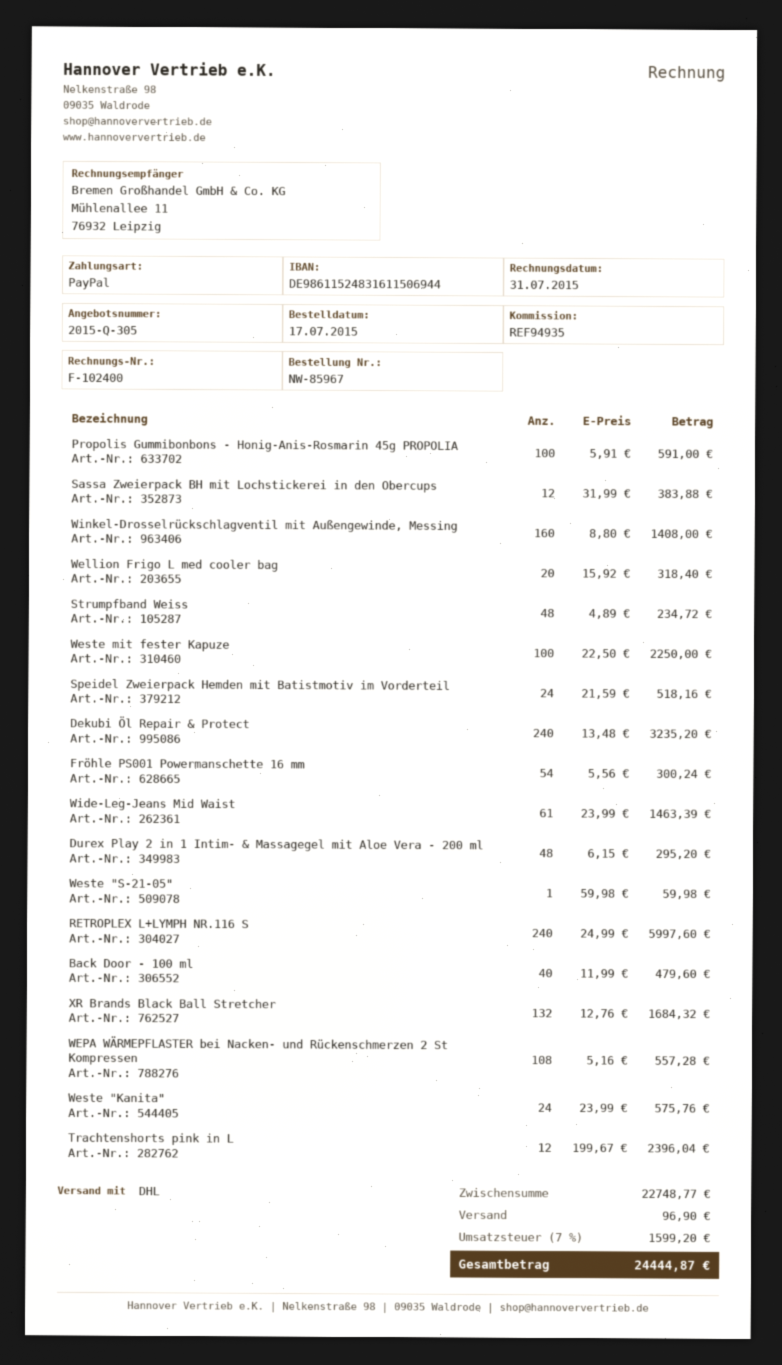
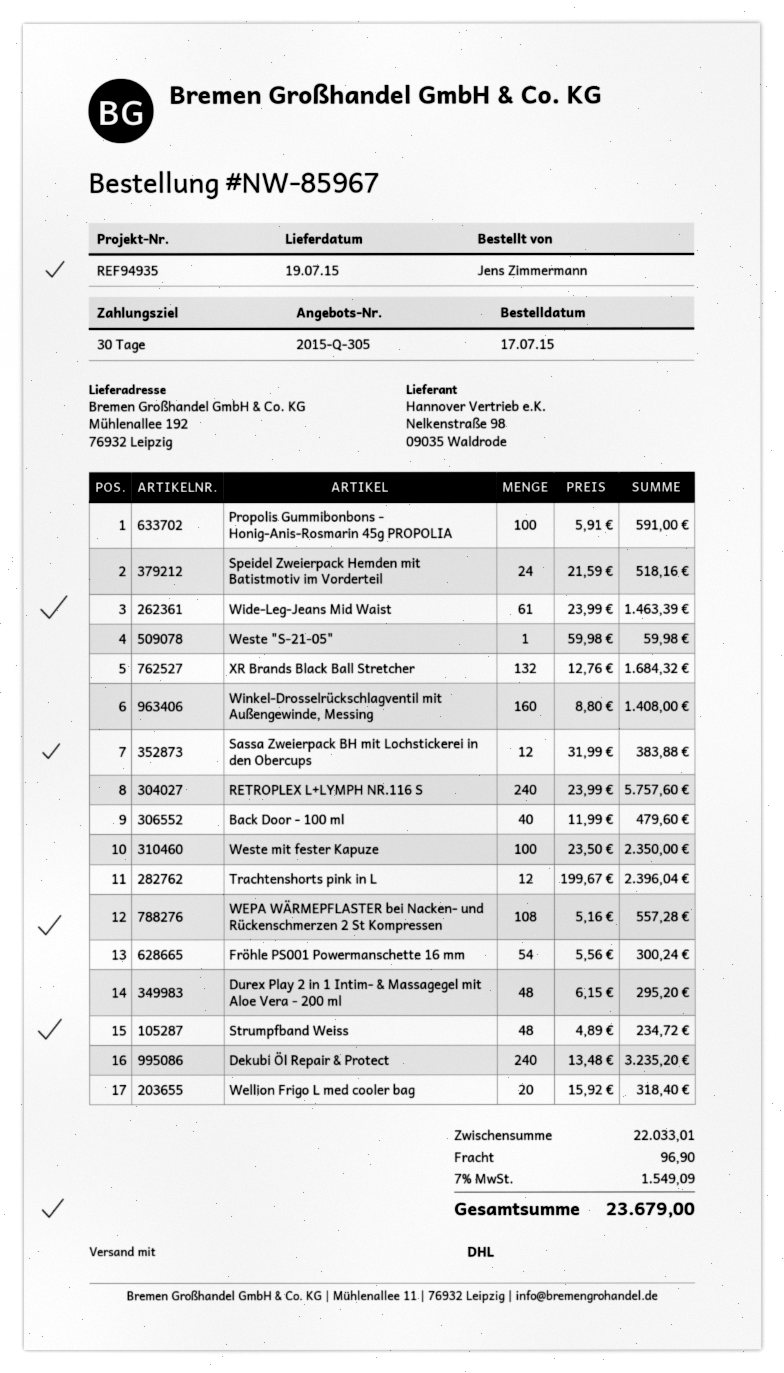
Weste mit fester Kapuze: 100 x 22.50 = 2250.00 -> 100 x 23.50 = 2350.00
RETROPLEX L+LYMPH NR.116 S: 240 x 24.99 = 5997.60 -> 240 x 23.99 = 5757.60
Weste "Kanita": 24 x 23.99 = 575.76 -> none
subtotal: 22748.77 -> 22033.01
tax: 7% = 1599.20 -> 7% = 1549.09
total: 24444.87 -> 23679.00

